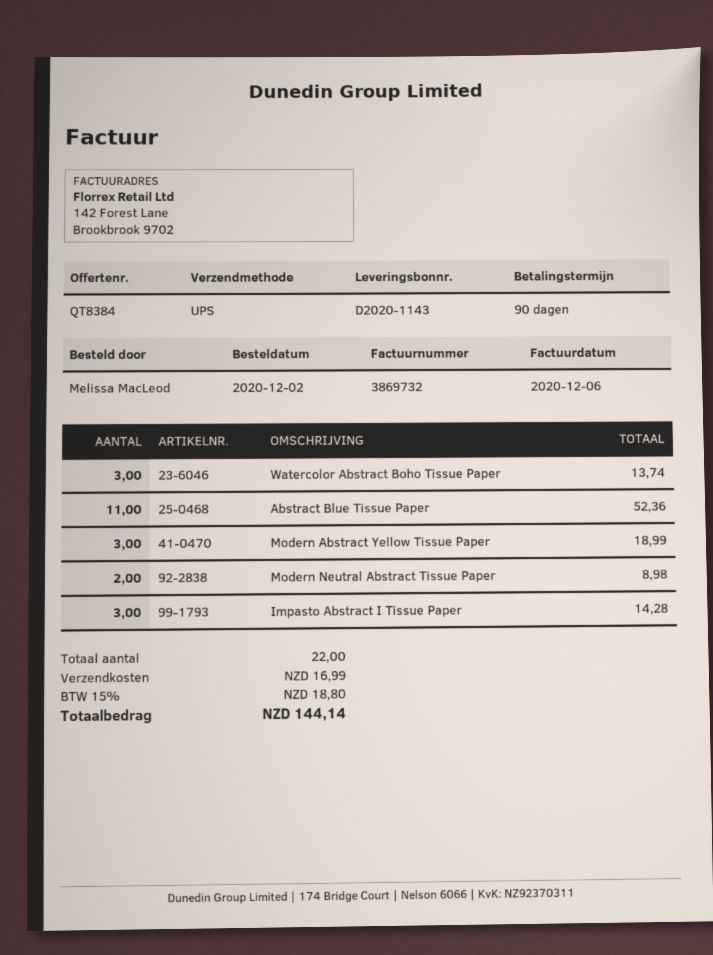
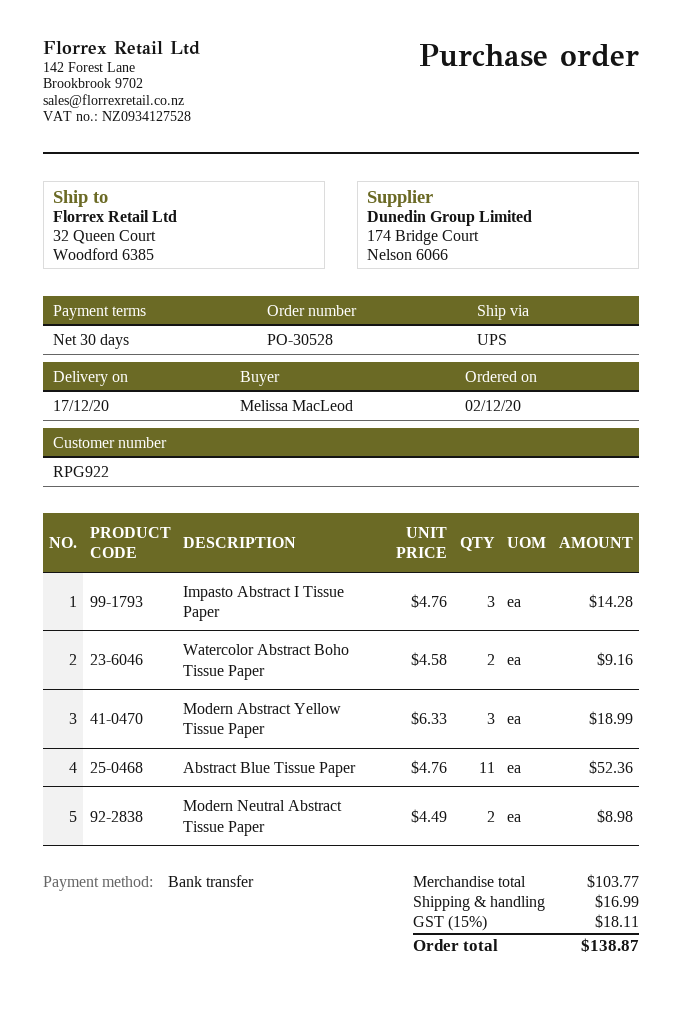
payment terms: 90 days -> 30 days
Watercolor Abstract Boho Tissue Paper: 3 for 13.74 -> 2 for 9.16
tax: 15% = 18.80 -> 15% = 18.11
total: 144.14 -> 138.87

